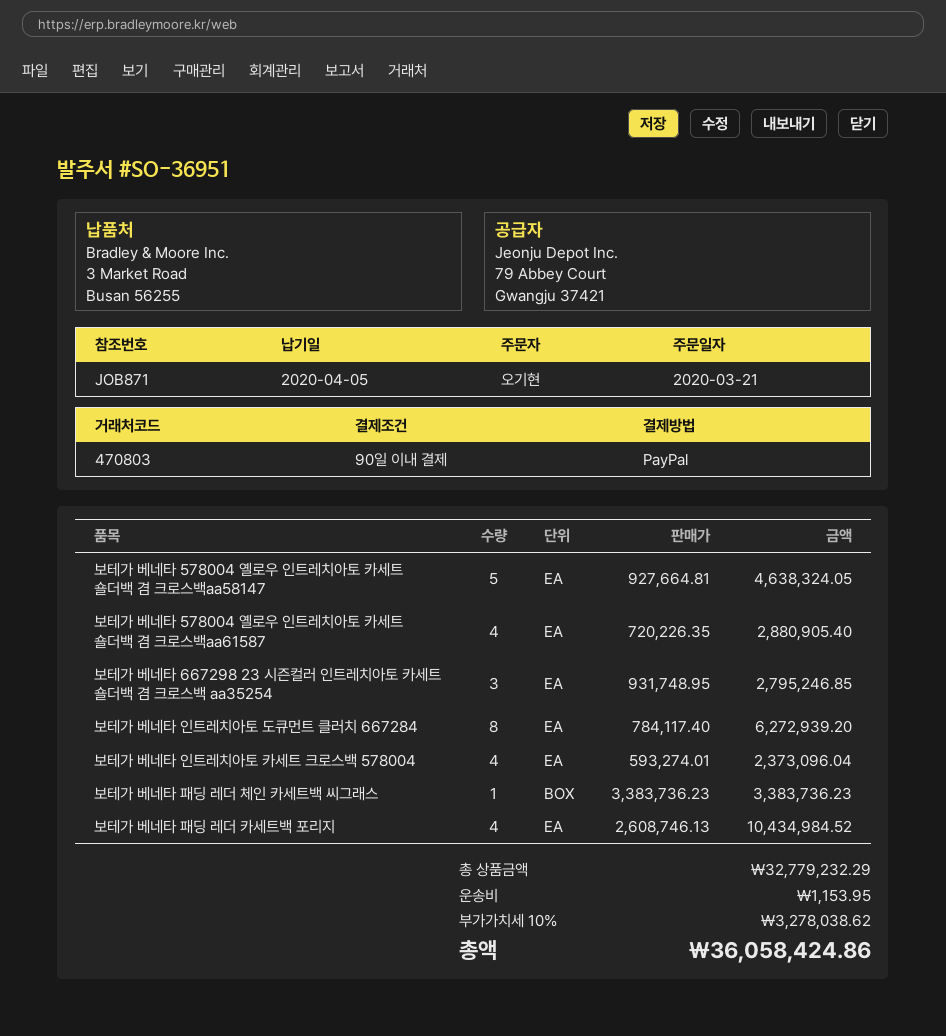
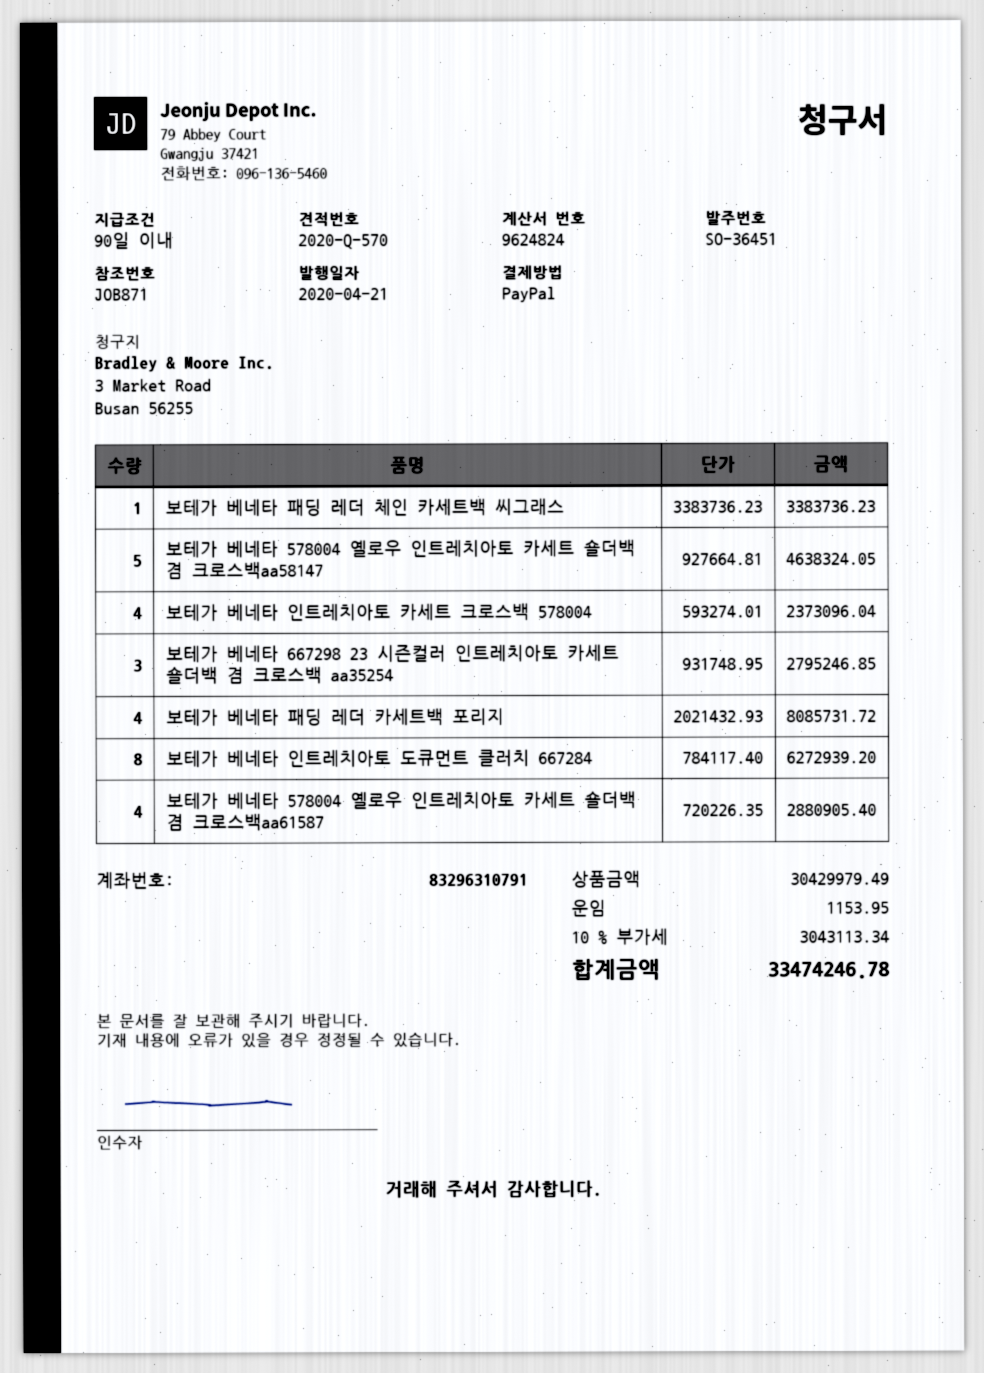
order number: SO-36951 -> SO-36451
보테가 베네타 패딩 레더 카세트백 포리지: 4 x 2608746.13 = 10434984.52 -> 4 x 2021432.93 = 8085731.72
subtotal: 32779232.29 -> 30429979.49
tax: 10% = 3278038.62 -> 10% = 3043113.34
total: 36058424.86 -> 33474246.78

